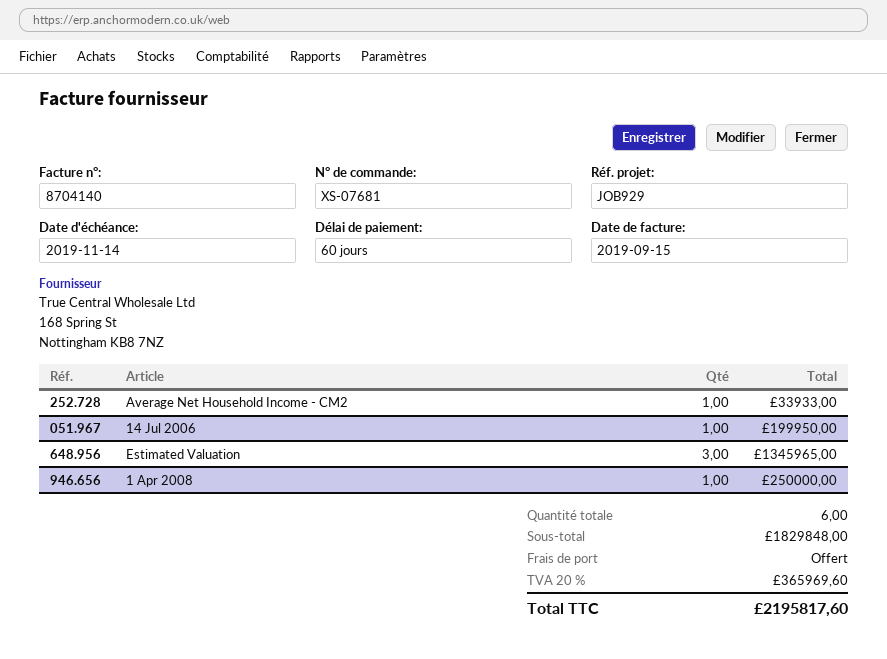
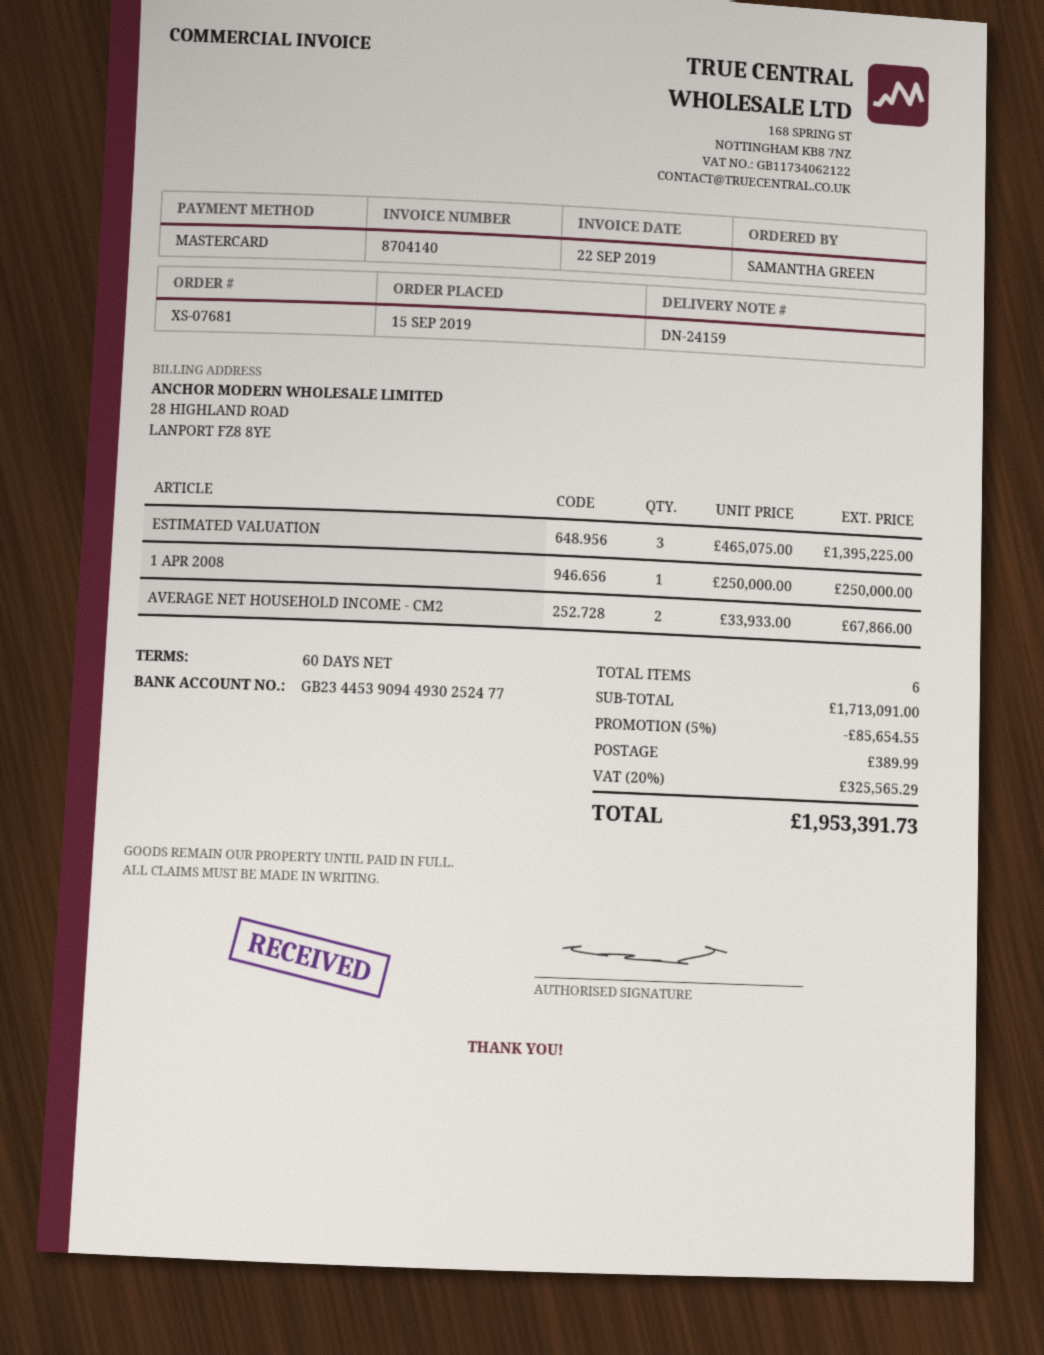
invoice date: 2019-09-15 -> 2019-09-22
Average Net Household Income - CM2: 1 for 33933.00 -> 2 for 67866.00
14 Jul 2006: 1 for 199950.00 -> none
Estimated Valuation: 3 for 1345965.00 -> 3 for 1395225.00
subtotal: 1829848.00 -> 1713091.00
discount: none -> 5% = 85654.55
shipping: 0.00 -> 389.99
tax: 20% = 365969.60 -> 20% = 325565.29
total: 2195817.60 -> 1953391.73

